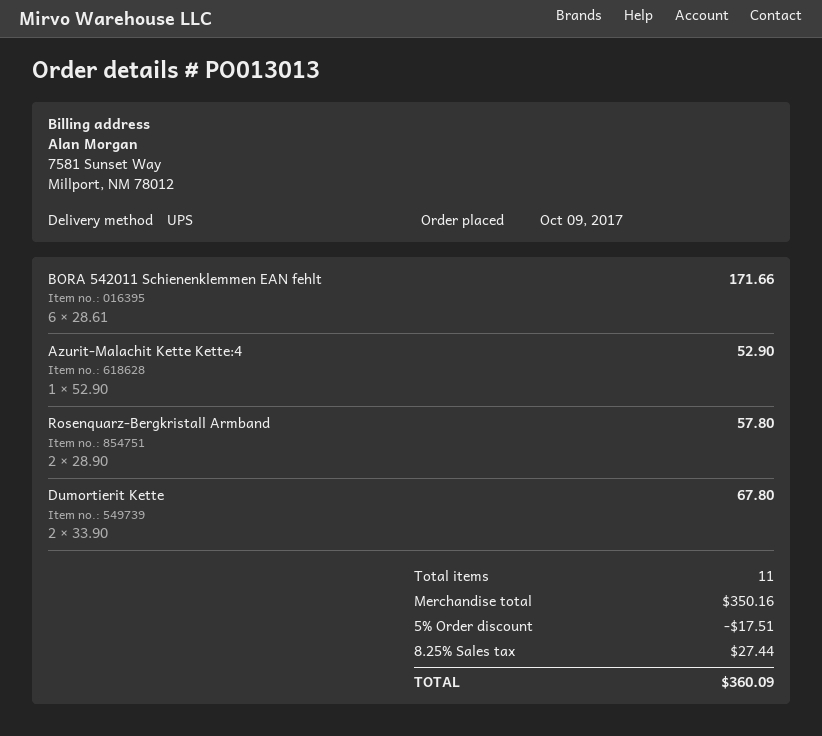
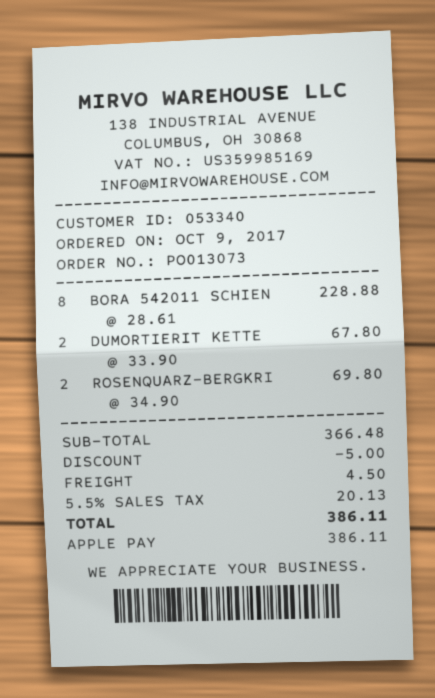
order number: PO013013 -> PO013073
BORA 542011 Schienenklemmen EAN fehlt: 6 x 28.61 = 171.66 -> 8 x 28.61 = 228.88
Azurit-Malachit Kette Kette:4: 1 x 52.90 = 52.90 -> none
Rosenquarz-Bergkristall Armband: 2 x 28.90 = 57.80 -> 2 x 34.90 = 69.80
subtotal: 350.16 -> 366.48
discount: 17.51 -> 5.00
shipping: none -> 4.50
tax: 8.25% = 27.44 -> 5.5% = 20.13
total: 360.09 -> 386.11

